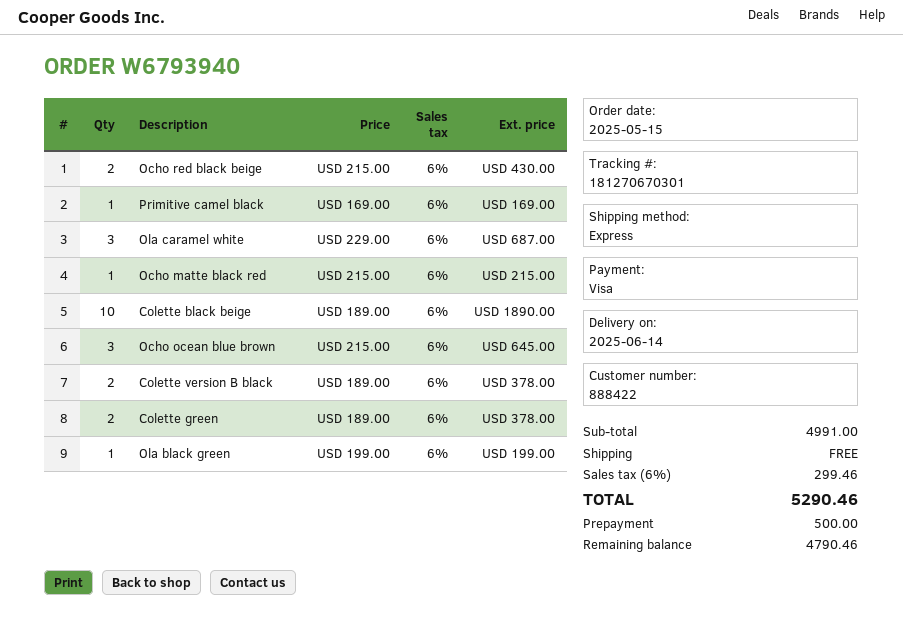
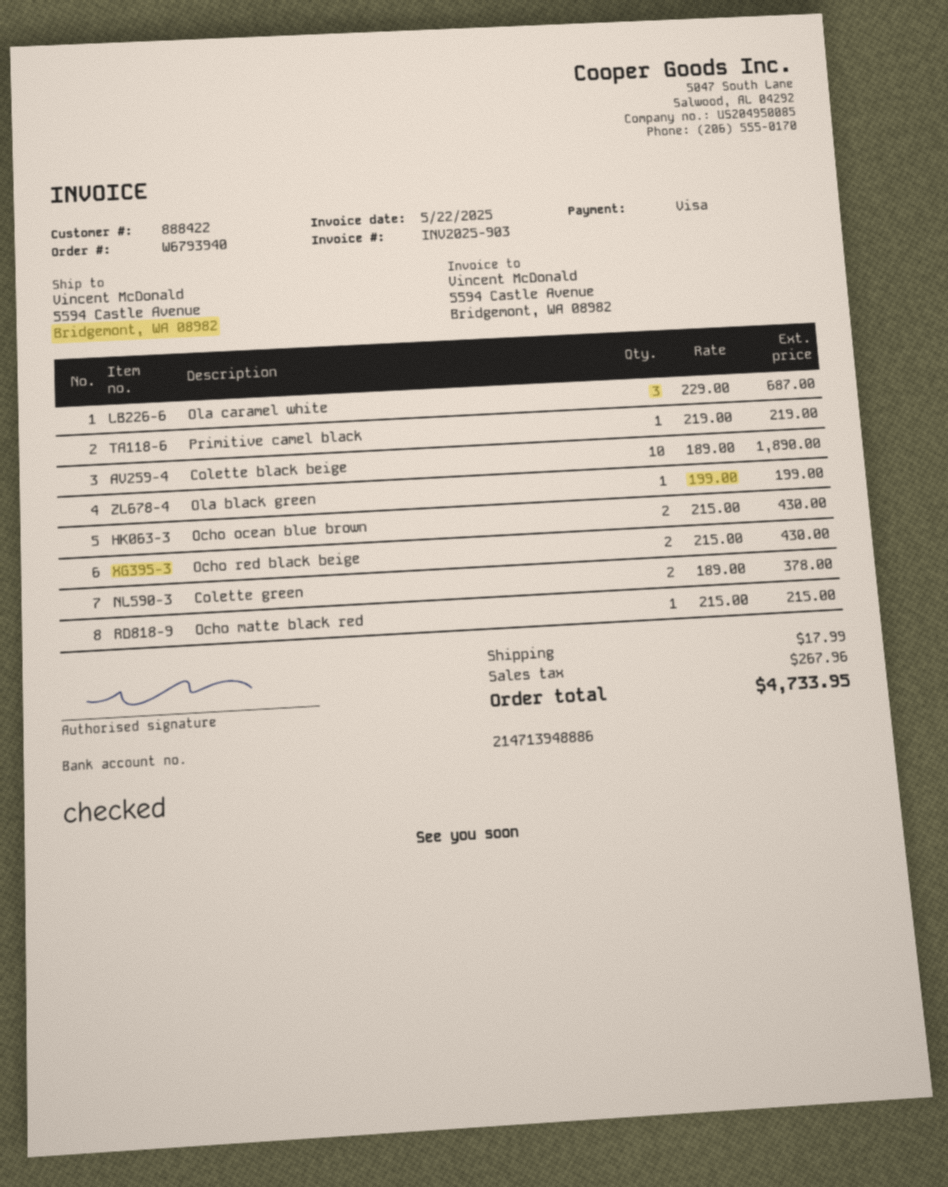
Primitive camel black: 1 x 169.00 = 169.00 -> 1 x 219.00 = 219.00
Ocho ocean blue brown: 3 x 215.00 = 645.00 -> 2 x 215.00 = 430.00
Colette version B black: 2 x 189.00 = 378.00 -> none
shipping: 0.00 -> 17.99
tax: 299.46 -> 267.96
total: 5290.46 -> 4733.95

